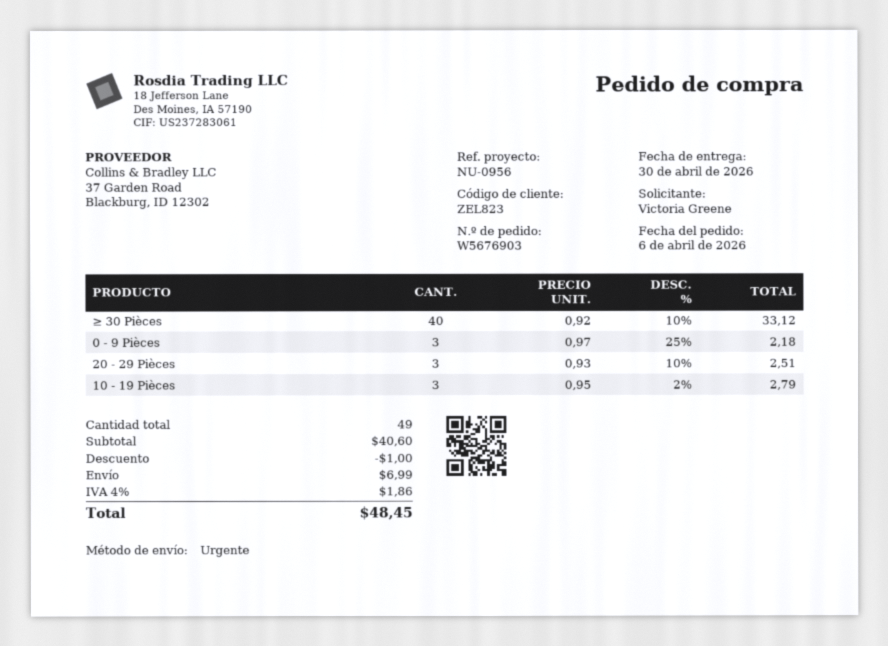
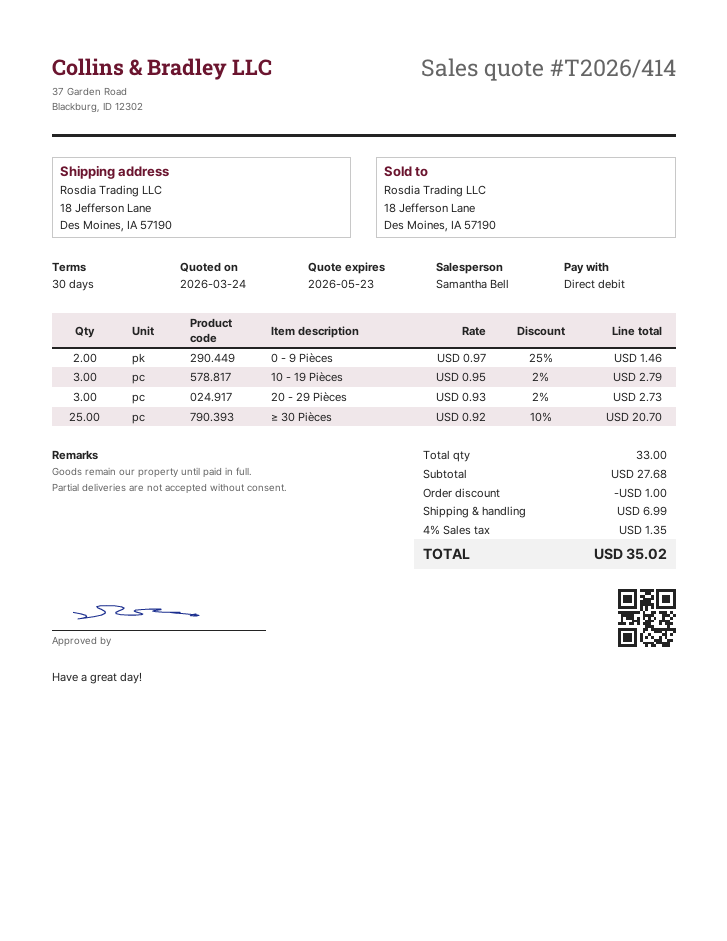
≥ 30 Pièces: 40 x 0.92 - 10% = 33.12 -> 25 x 0.92 - 10% = 20.70
0 - 9 Pièces: 3 x 0.97 - 25% = 2.18 -> 2 x 0.97 - 25% = 1.46
20 - 29 Pièces: 3 x 0.93 - 10% = 2.51 -> 3 x 0.93 - 2% = 2.73
total quantity: 49 -> 33
subtotal: 40.60 -> 27.68
tax: 4% = 1.86 -> 4% = 1.35
total: 48.45 -> 35.02

